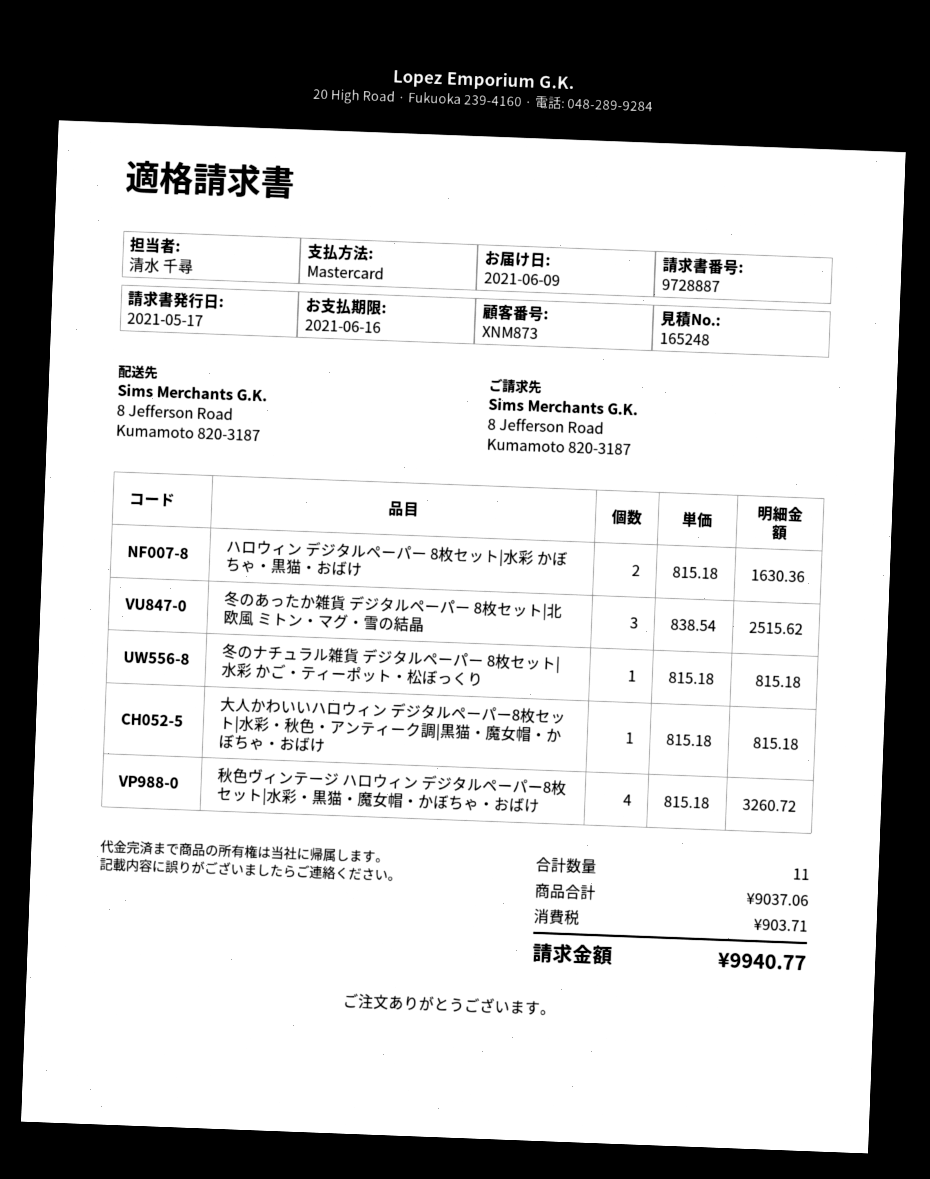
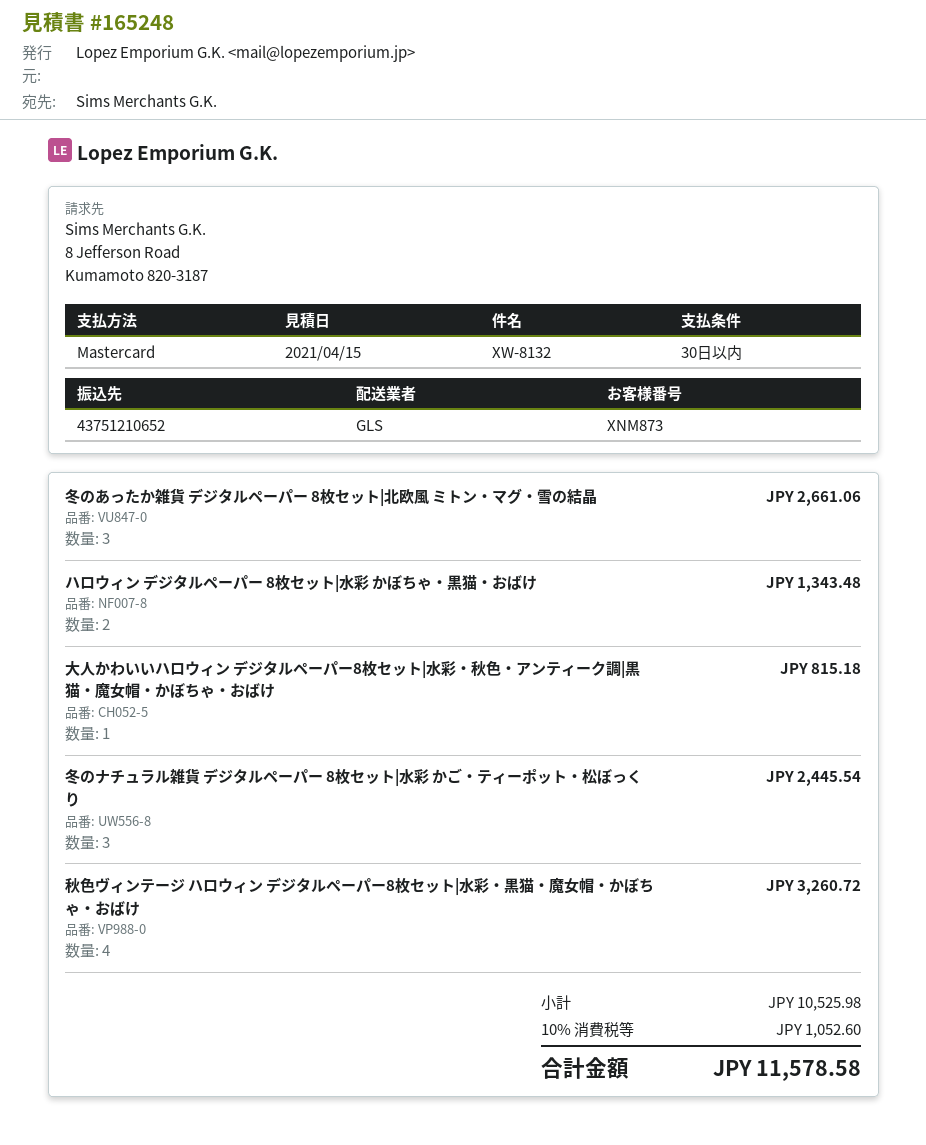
ハロウィン デジタルペーパー 8枚セット|水彩 かぼちゃ・黒猫・おばけ: 2 for 1630.36 -> 2 for 1343.48
冬のあったか雑貨 デジタルペーパー 8枚セット|北欧風 ミトン・マグ・雪の結晶: 3 for 2515.62 -> 3 for 2661.06
冬のナチュラル雑貨 デジタルペーパー 8枚セット|水彩 かご・ティーポット・松ぼっくり: 1 for 815.18 -> 3 for 2445.54
subtotal: 9037.06 -> 10525.98
tax: 903.71 -> 1052.60
total: 9940.77 -> 11578.58

